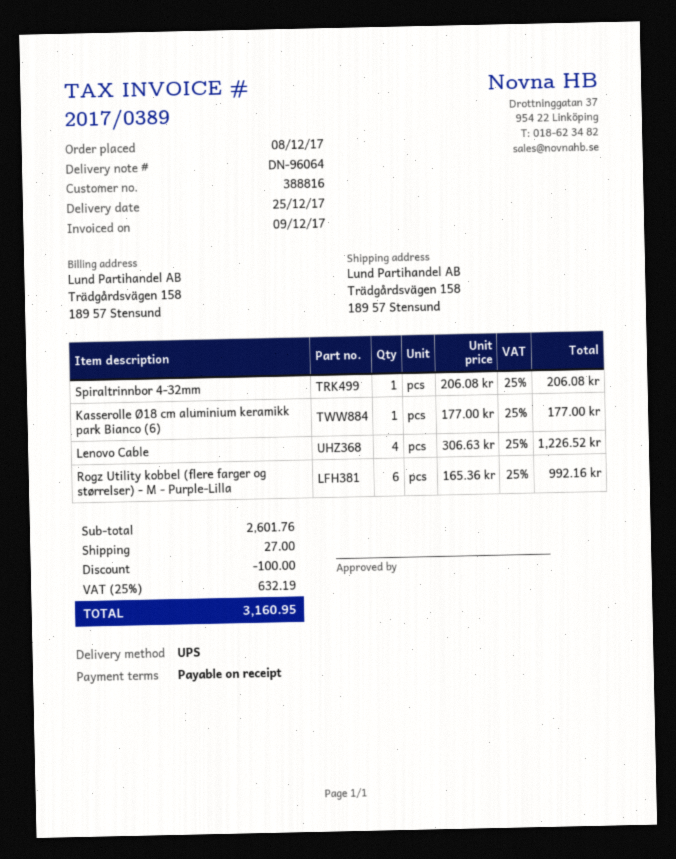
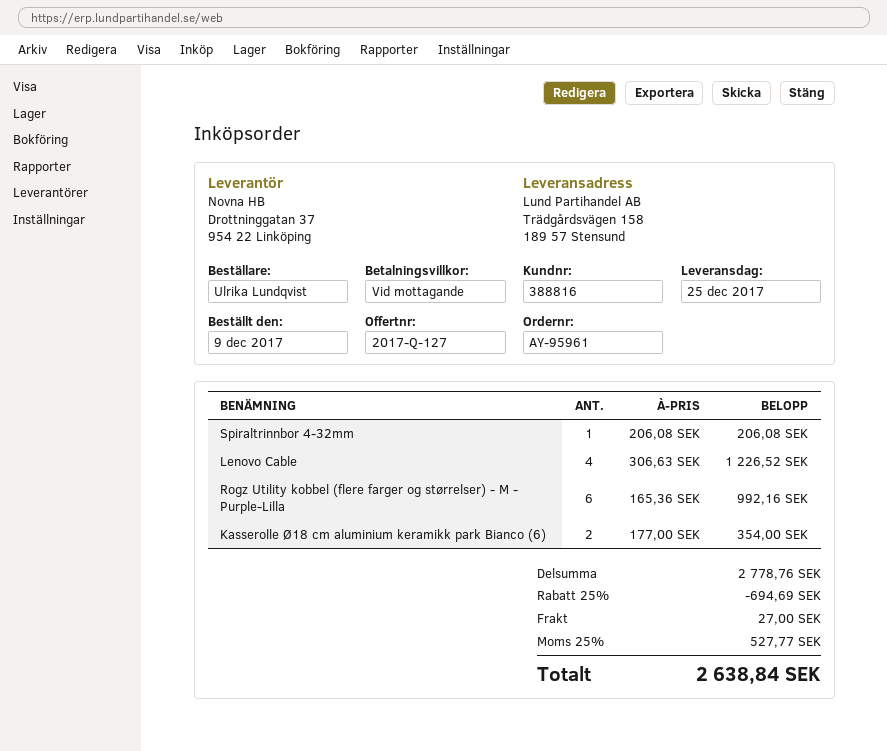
order date: 2017-12-08 -> 2017-12-09
Kasserolle Ø18 cm aluminium keramikk park Bianco (6): 1 x 177.00 = 177.00 -> 2 x 177.00 = 354.00
subtotal: 2601.76 -> 2778.76
discount: 100.00 -> 694.69
tax: 25% = 632.19 -> 25% = 527.77
total: 3160.95 -> 2638.84

